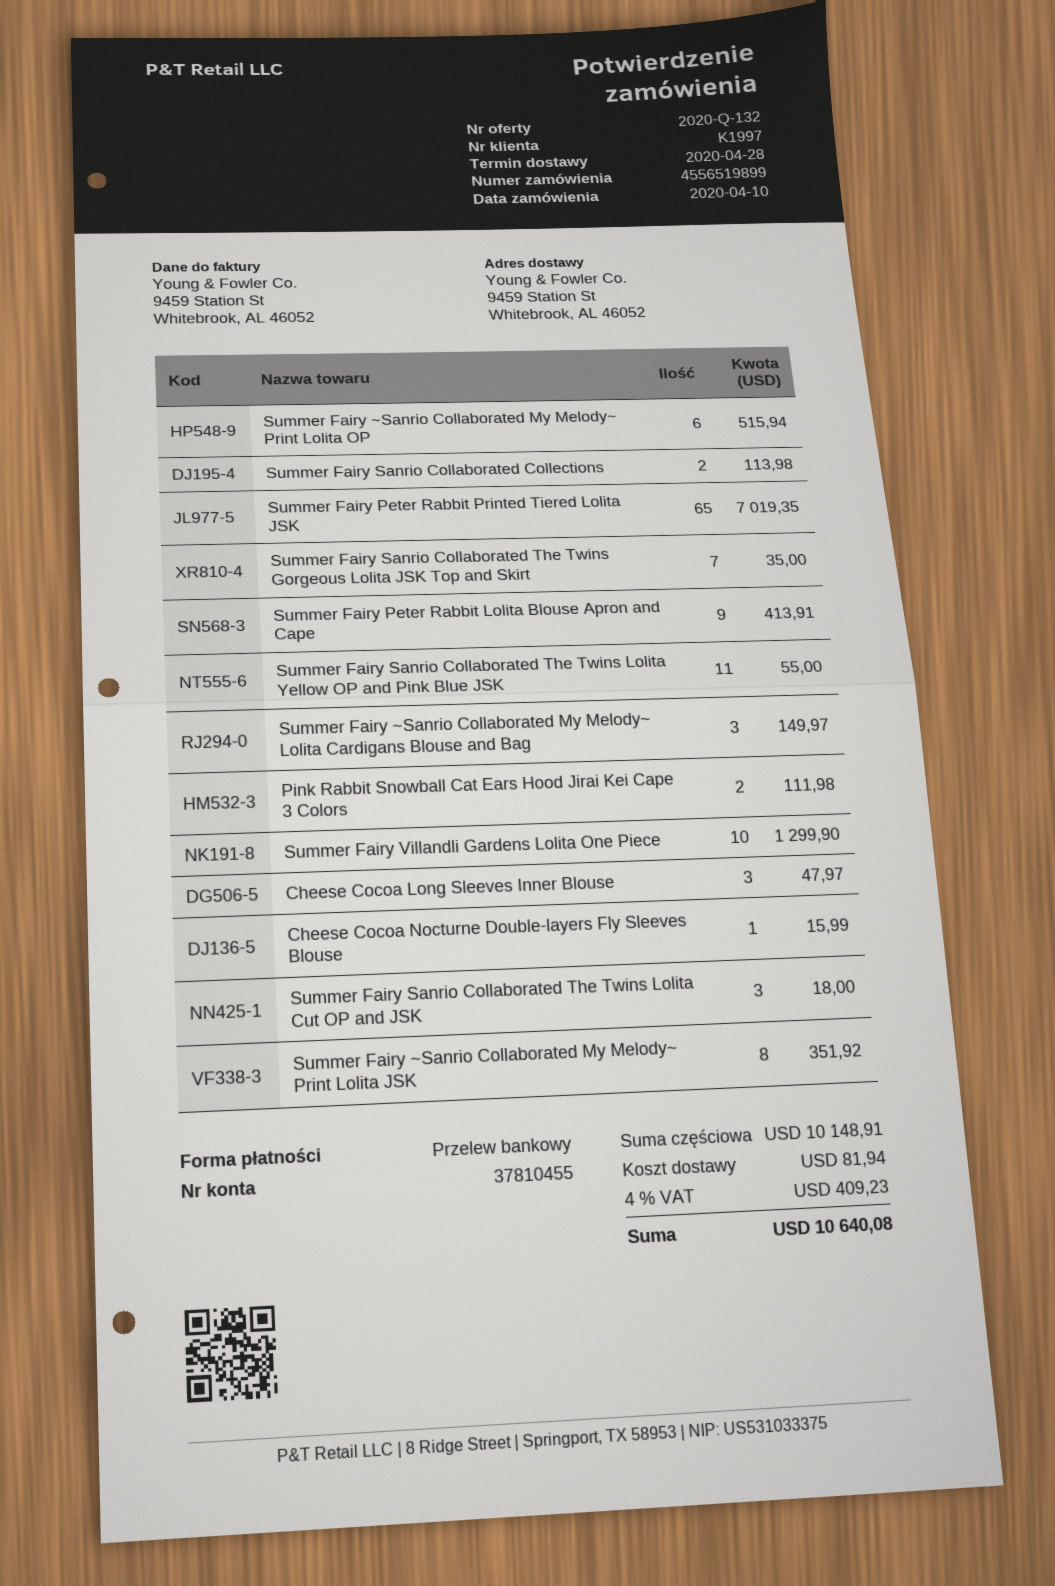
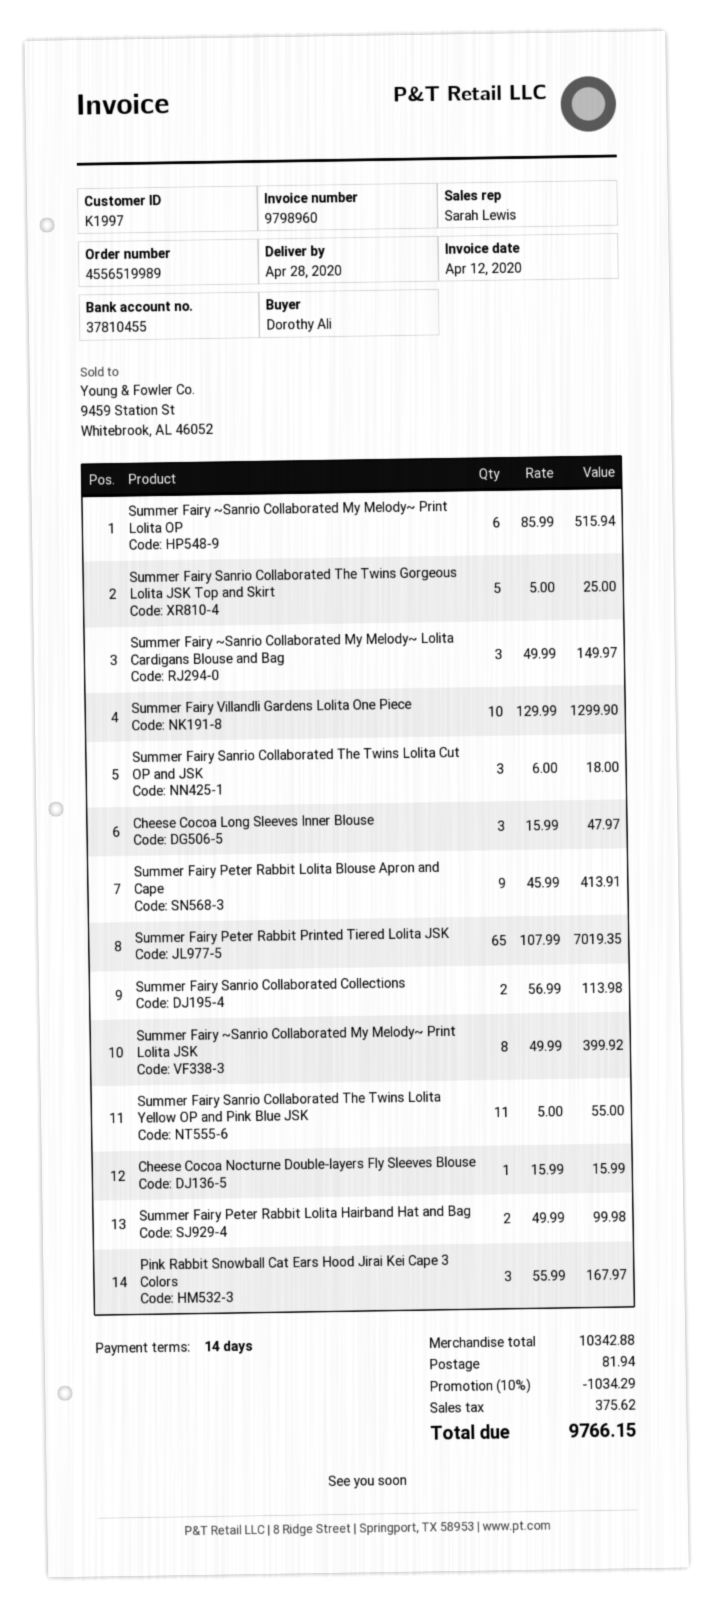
order number: 4556519899 -> 4556519989
Summer Fairy Sanrio Collaborated The Twins Gorgeous Lolita JSK Top and Skirt: 7 for 35.00 -> 5 for 25.00
Pink Rabbit Snowball Cat Ears Hood Jirai Kei Cape 3 Colors: 2 for 111.98 -> 3 for 167.97
Summer Fairy ~Sanrio Collaborated My Melody~ Print Lolita JSK: 8 for 351.92 -> 8 for 399.92
Summer Fairy Peter Rabbit Lolita Hairband Hat and Bag: none -> 2 for 99.98
subtotal: 10148.91 -> 10342.88
discount: none -> 10% = 1034.29
tax: 409.23 -> 375.62
total: 10640.08 -> 9766.15

